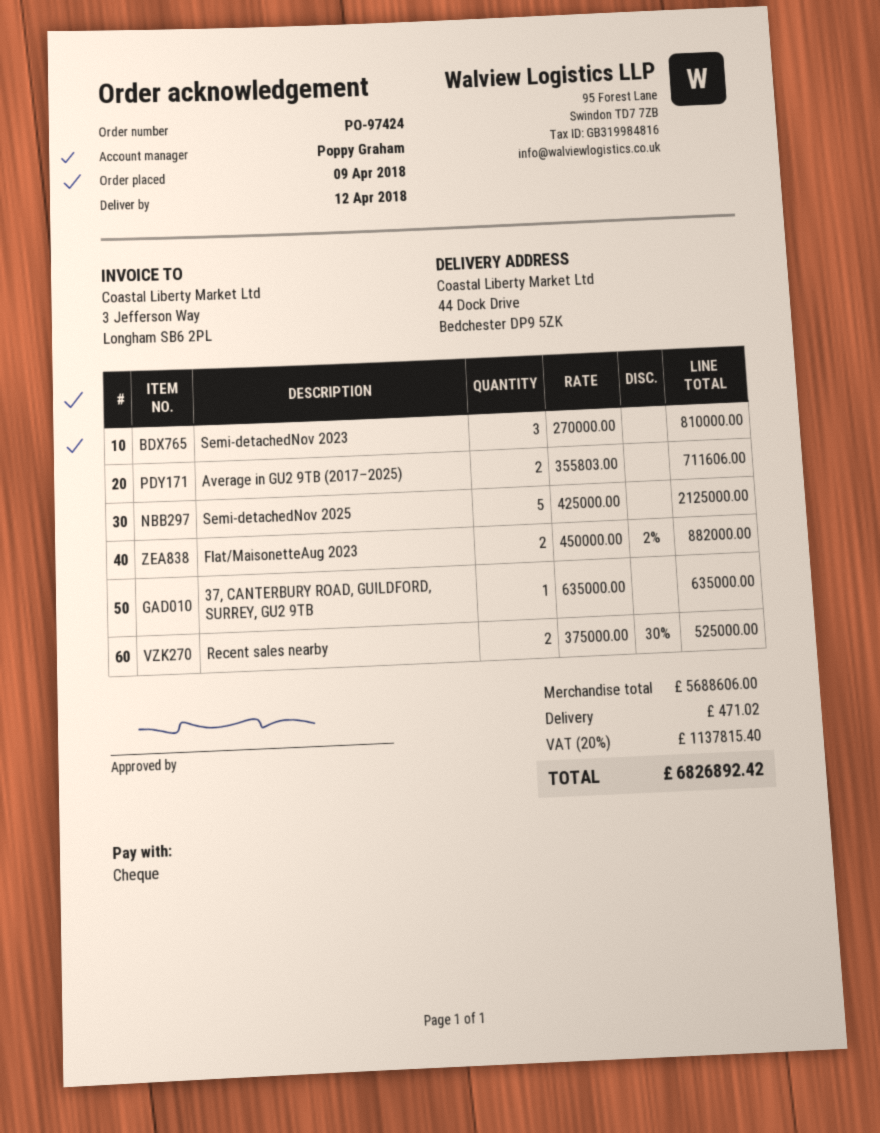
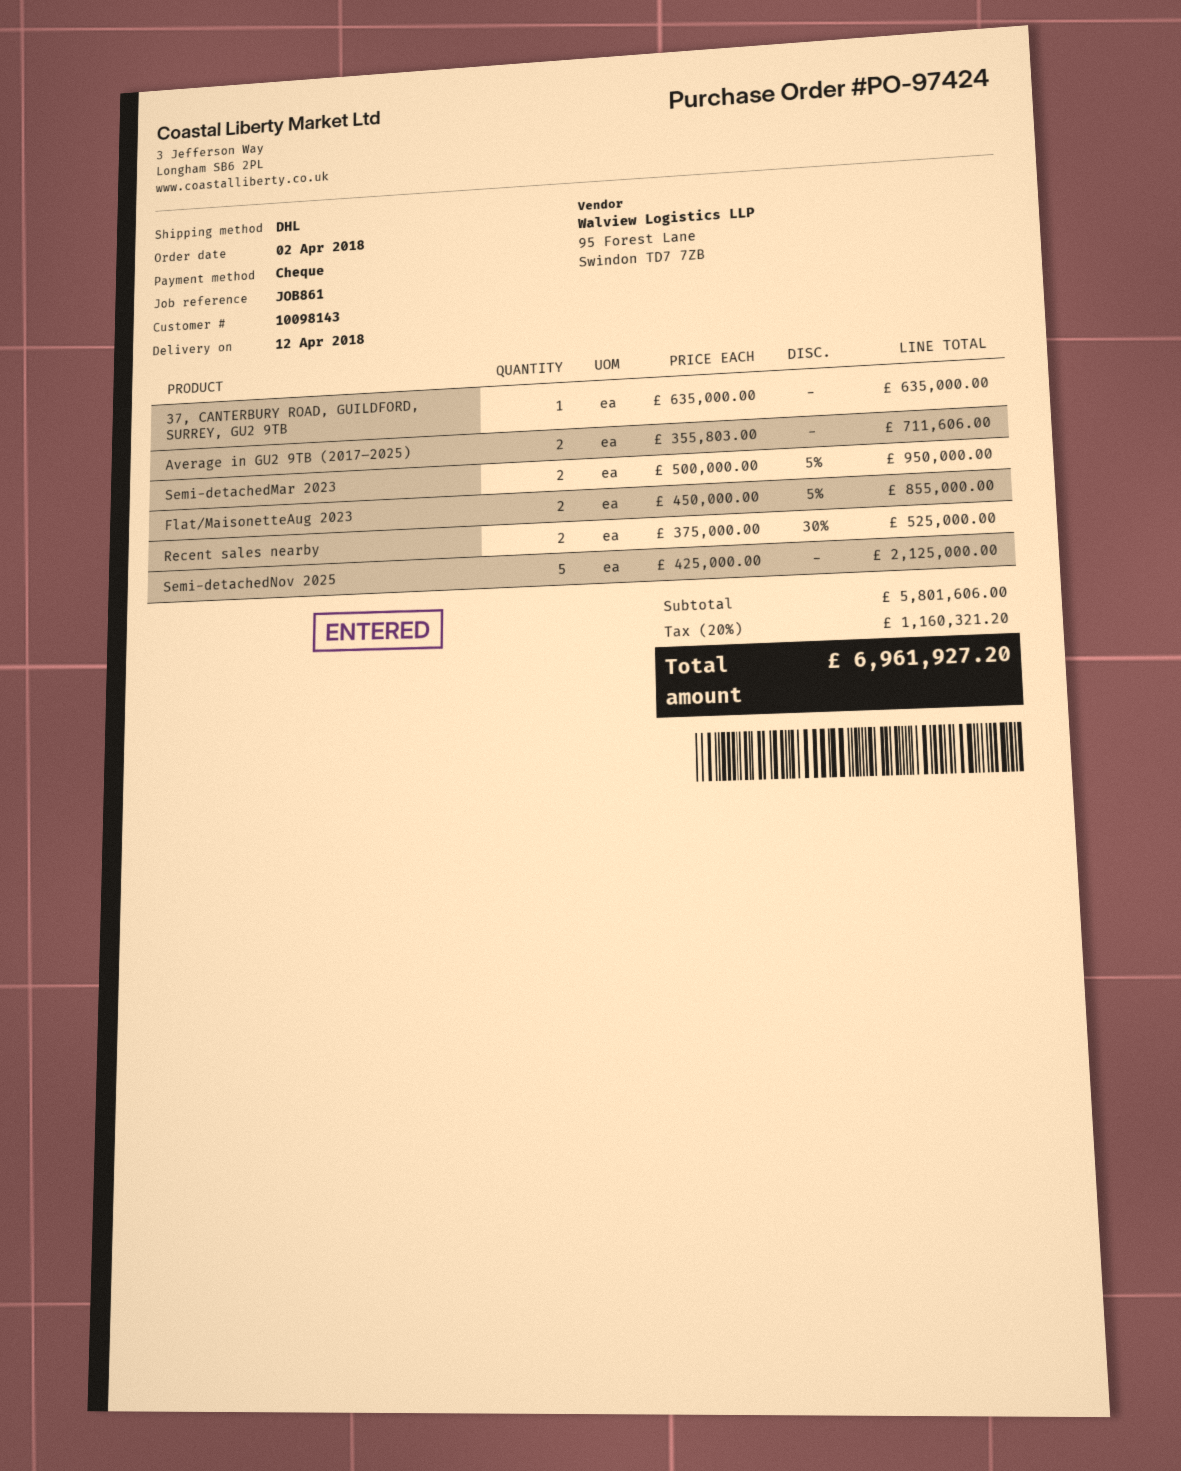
order date: 2018-04-09 -> 2018-04-02
Semi-detachedNov 2023: 3 x 270000.00 = 810000.00 -> none
Flat/MaisonetteAug 2023: 2 x 450000.00 - 2% = 882000.00 -> 2 x 450000.00 - 5% = 855000.00
Semi-detachedMar 2023: none -> 2 x 500000.00 - 5% = 950000.00
subtotal: 5688606.00 -> 5801606.00
shipping: 471.02 -> none
tax: 20% = 1137815.40 -> 20% = 1160321.20
total: 6826892.42 -> 6961927.20

